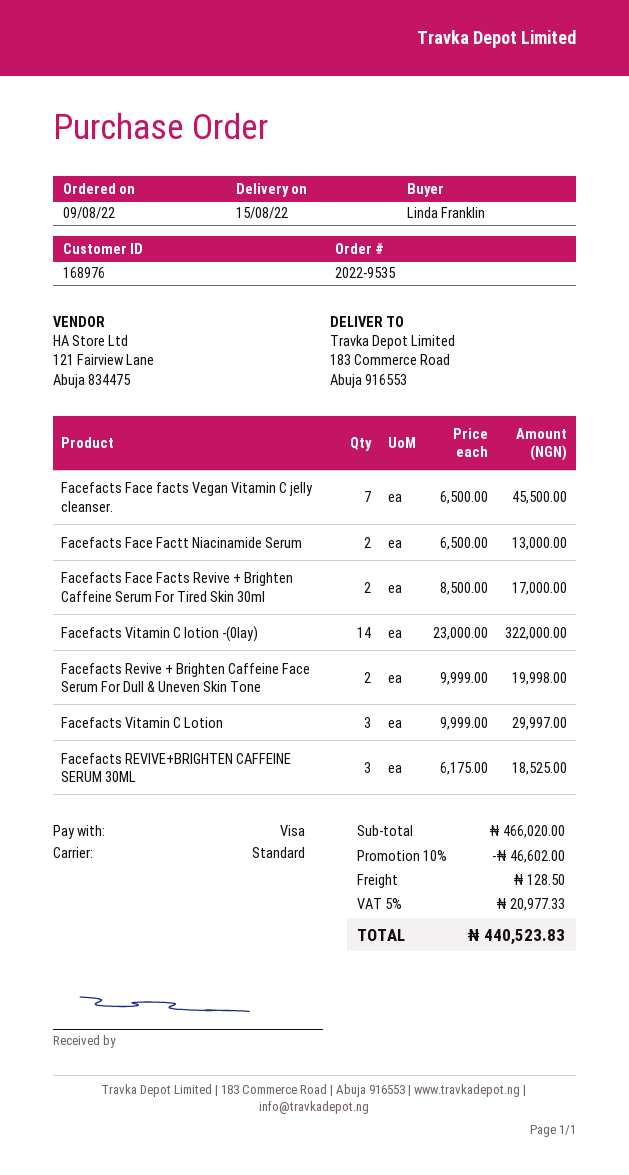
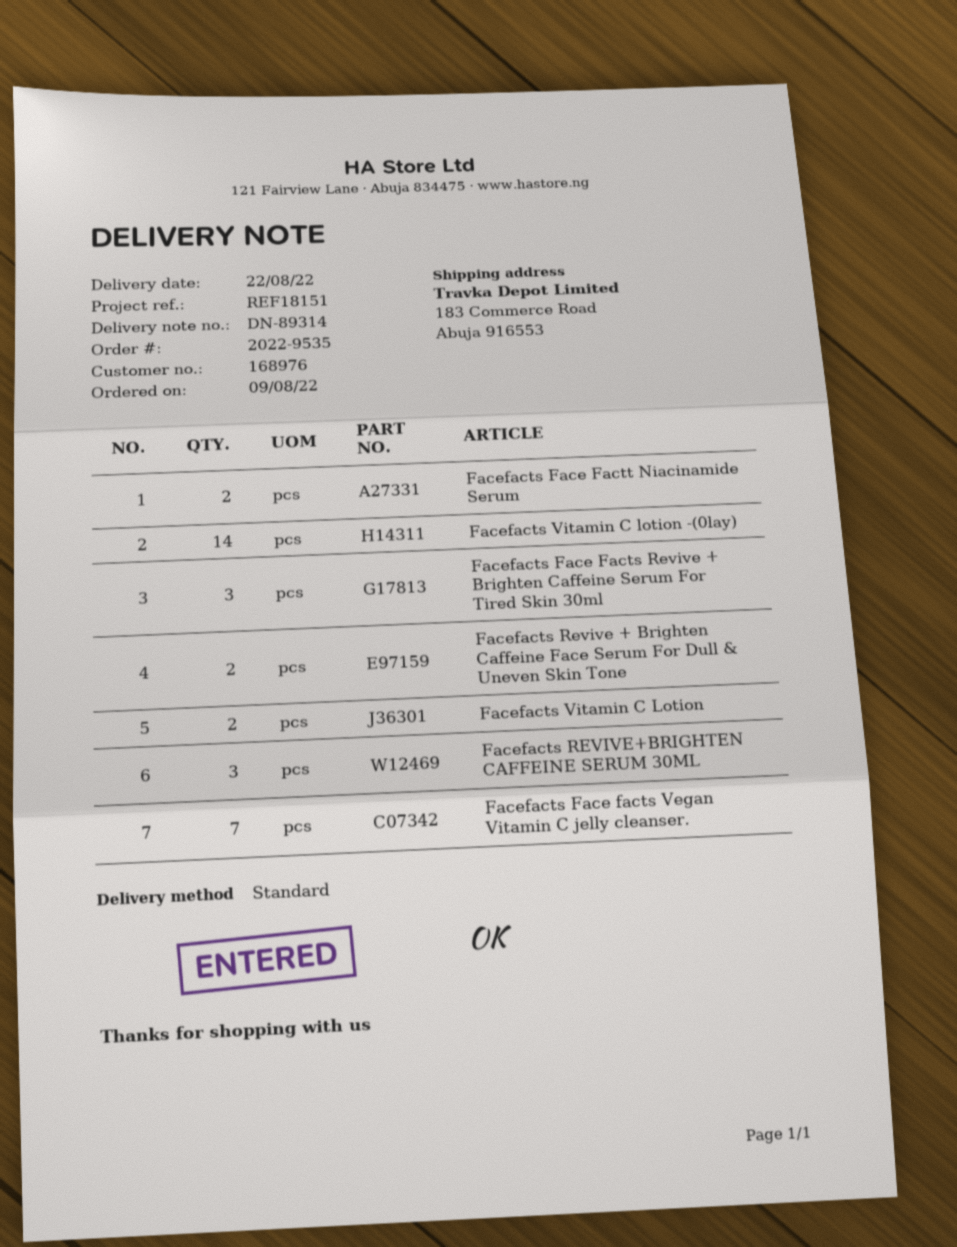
delivery date: 2022-08-15 -> 2022-08-22
Facefacts Face Facts Revive + Brighten Caffeine Serum For Tired Skin 30ml: 2 -> 3
Facefacts Vitamin C Lotion: 3 -> 2

